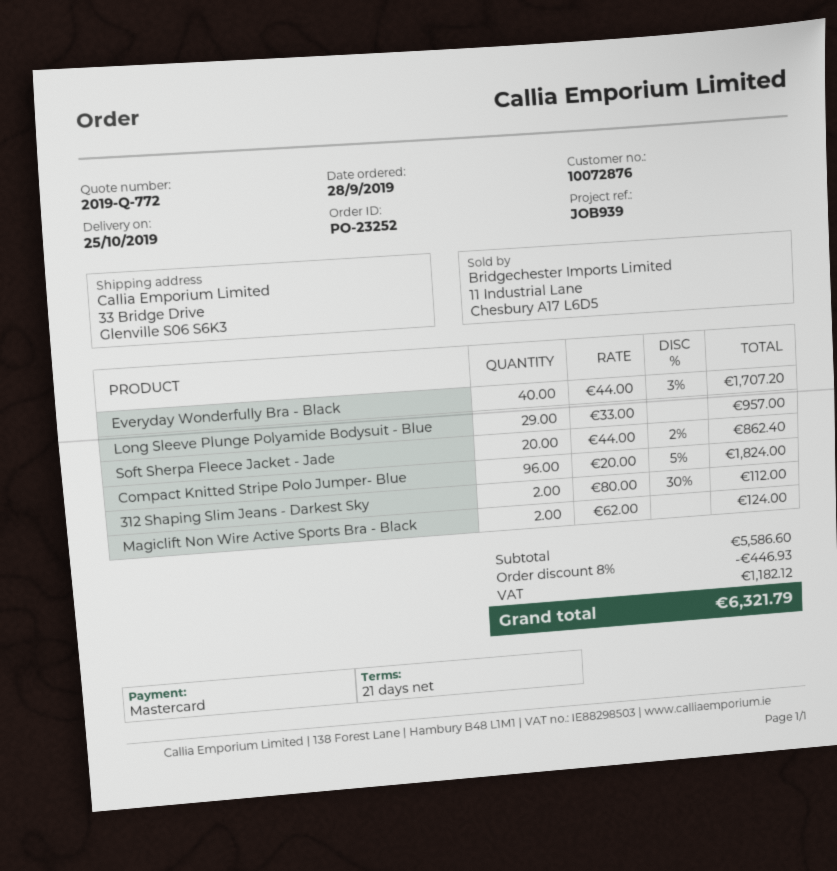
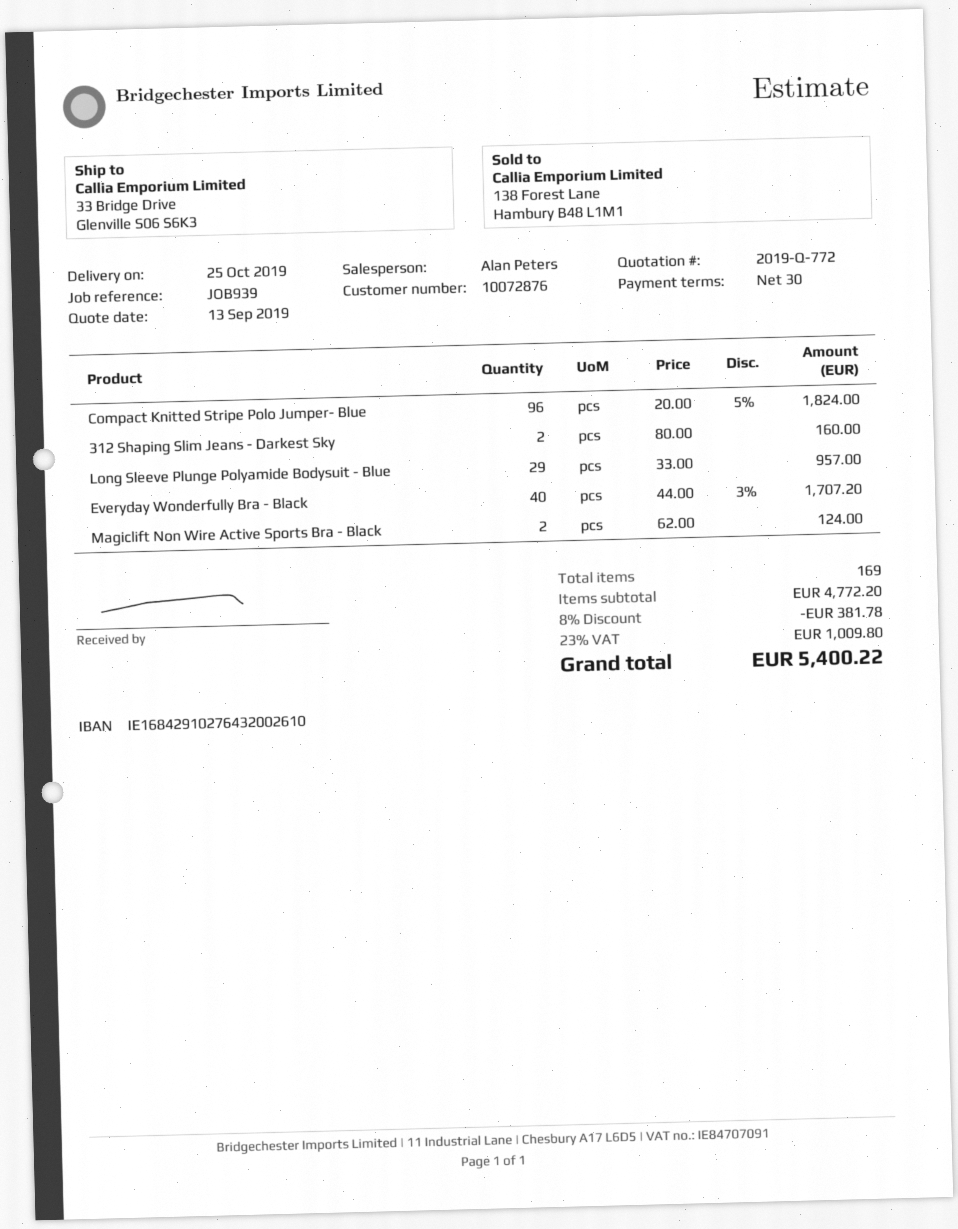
payment terms: 21 days -> 30 days
Soft Sherpa Fleece Jacket - Jade: 20 x 44.00 - 2% = 862.40 -> none
312 Shaping Slim Jeans - Darkest Sky: 2 x 80.00 - 30% = 112.00 -> 2 x 80.00 = 160.00
subtotal: 5586.60 -> 4772.20
discount: 8% = 446.93 -> 8% = 381.78
tax: 1182.12 -> 1009.80
total: 6321.79 -> 5400.22

